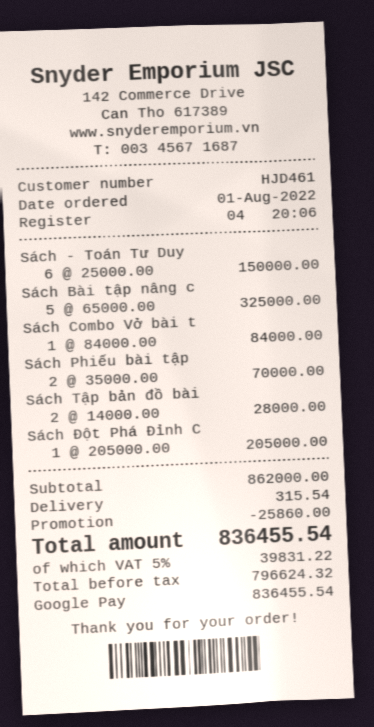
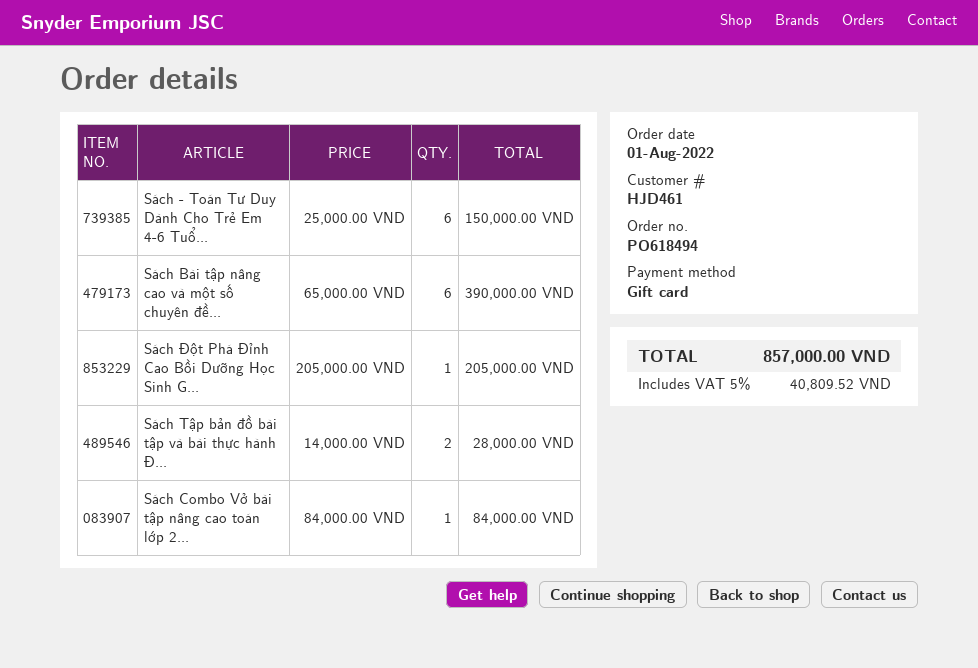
payment method: Google Pay -> gift card
Sách Bài tập nâng c: 5 x 65000.00 = 325000.00 -> 6 x 65000.00 = 390000.00
Sách Phiếu bài tập: 2 x 35000.00 = 70000.00 -> none
discount: 25860.00 -> none
shipping: 315.54 -> none
tax: 5% = 39831.22 -> 5% = 40809.52
total: 836455.54 -> 857000.00

